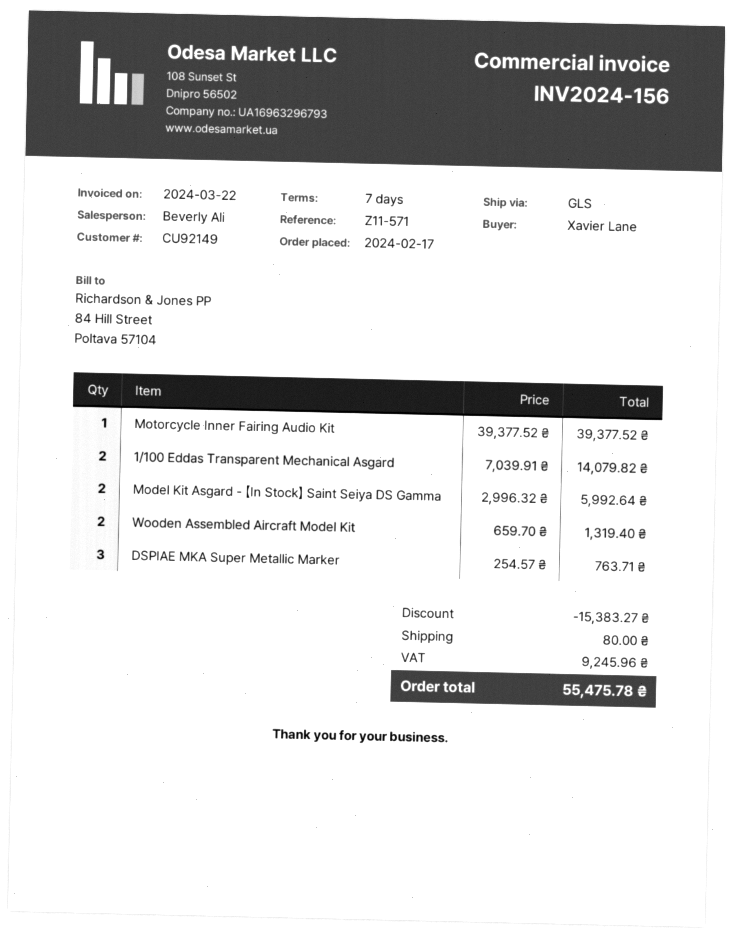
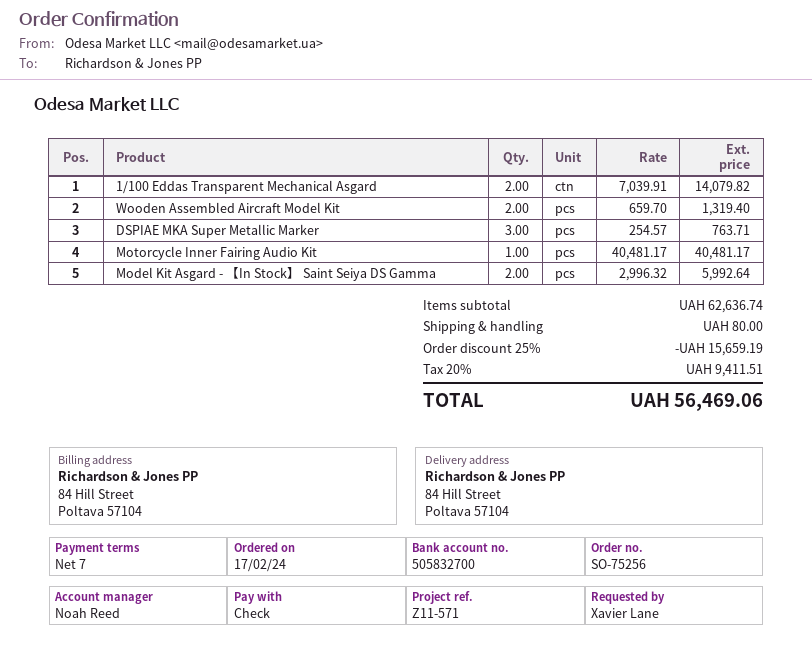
sales rep: Beverly Ali -> Noah Reed
Motorcycle Inner Fairing Audio Kit: 1 x 39377.52 = 39377.52 -> 1 x 40481.17 = 40481.17
discount: 15383.27 -> 15659.19
tax: 9245.96 -> 9411.51
total: 55475.78 -> 56469.06

